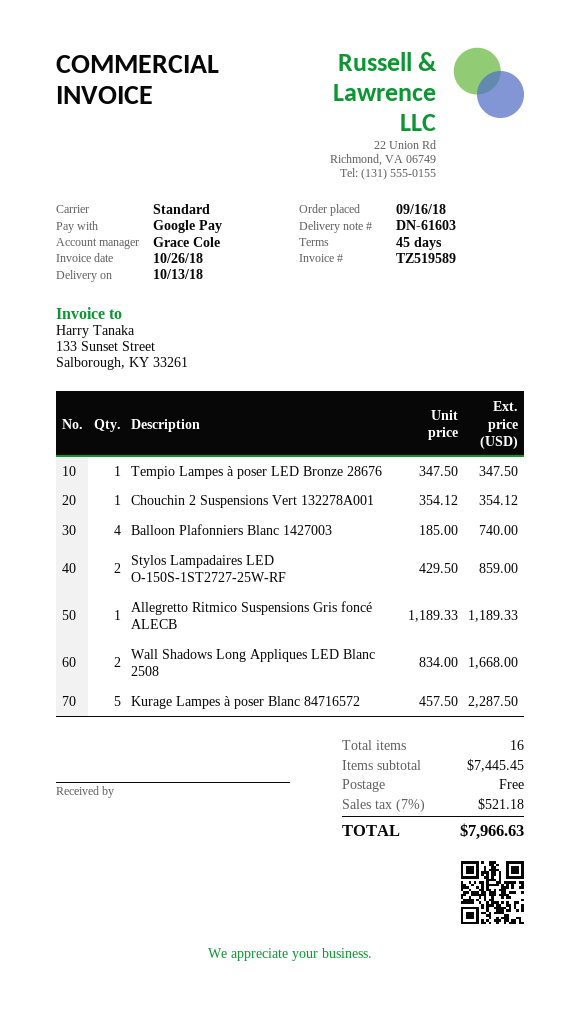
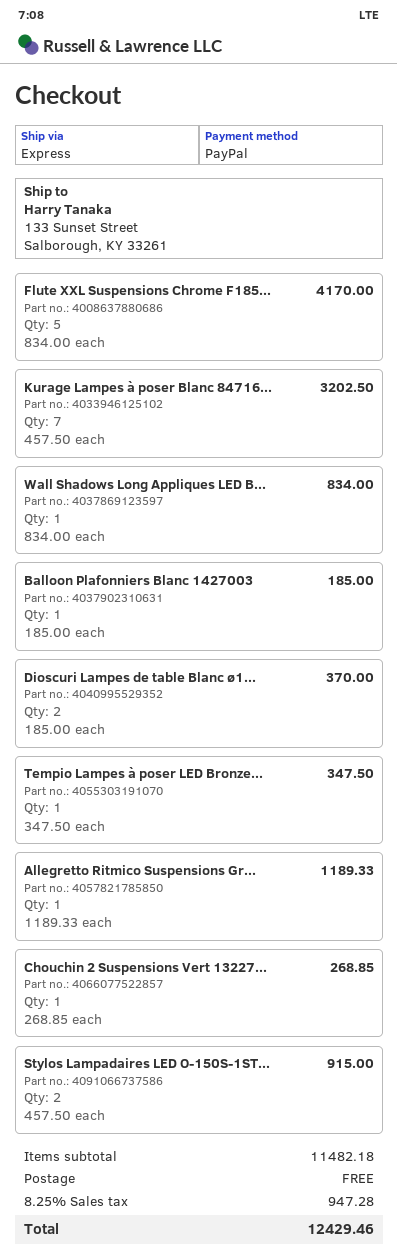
payment method: Google Pay -> PayPal
shipping method: standard -> express
Chouchin 2 Suspensions Vert 132278A001: 1 x 354.12 = 354.12 -> 1 x 268.85 = 268.85
Balloon Plafonniers Blanc 1427003: 4 x 185.00 = 740.00 -> 1 x 185.00 = 185.00
Stylos Lampadaires LED O-150S-1ST2727-25W-RF: 2 x 429.50 = 859.00 -> 2 x 457.50 = 915.00
Wall Shadows Long Appliques LED Blanc 2508: 2 x 834.00 = 1668.00 -> 1 x 834.00 = 834.00
Kurage Lampes à poser Blanc 84716572: 5 x 457.50 = 2287.50 -> 7 x 457.50 = 3202.50
Flute XXL Suspensions Chrome F185...: none -> 5 x 834.00 = 4170.00
Dioscuri Lampes de table Blanc ø1...: none -> 2 x 185.00 = 370.00
subtotal: 7445.45 -> 11482.18
tax: 7% = 521.18 -> 8.25% = 947.28
total: 7966.63 -> 12429.46

